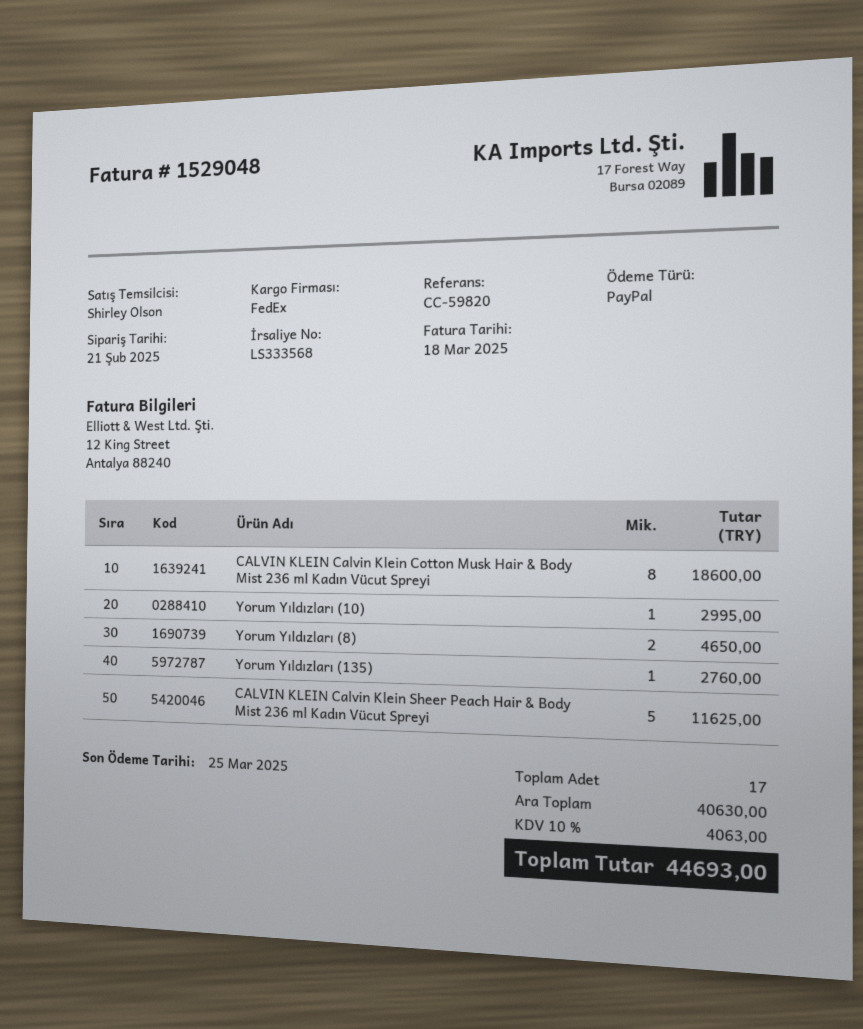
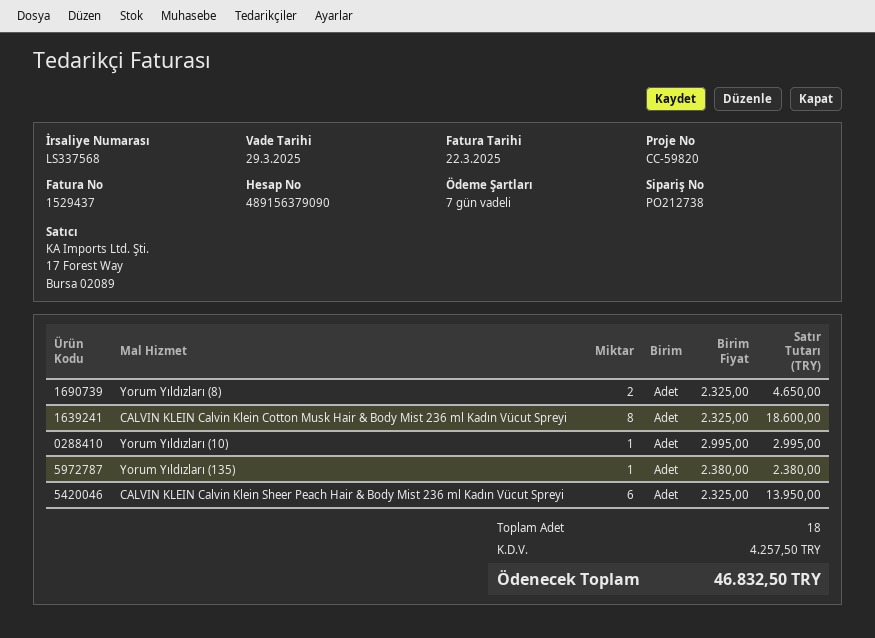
delivery note number: LS333568 -> LS337568
invoice number: 1529048 -> 1529437
invoice date: 2025-03-18 -> 2025-03-22
due date: 2025-03-25 -> 2025-03-29
Yorum Yıldızları (135): 1 for 2760.00 -> 1 for 2380.00
CALVIN KLEIN Calvin Klein Sheer Peach Hair & Body Mist 236 ml Kadın Vücut Spreyi: 5 for 11625.00 -> 6 for 13950.00
total quantity: 17 -> 18
tax: 4063.00 -> 4257.50
total: 44693.00 -> 46832.50

